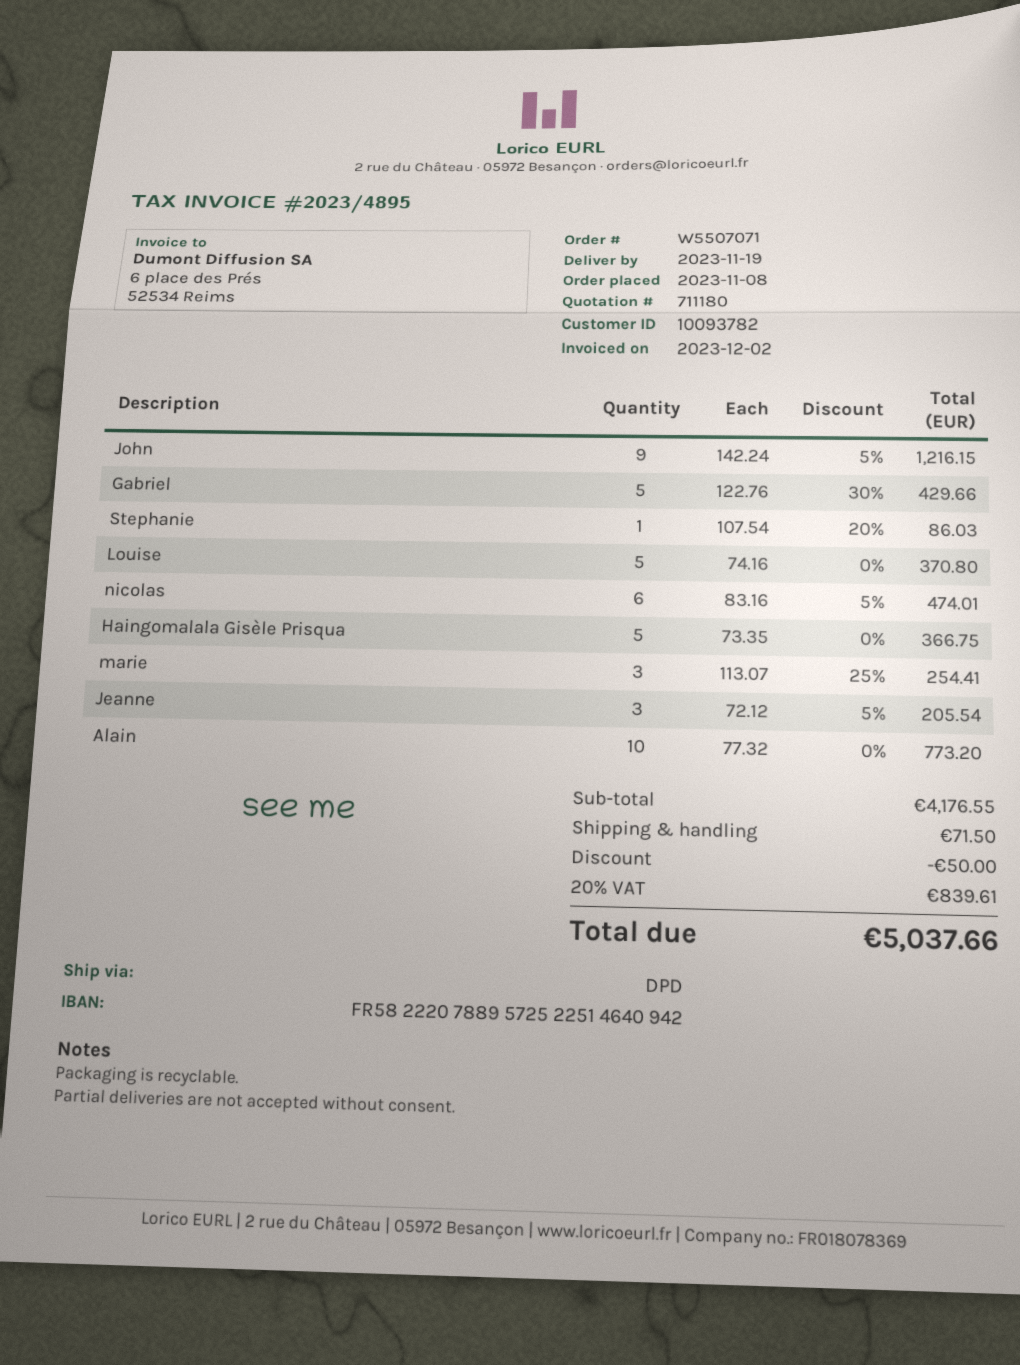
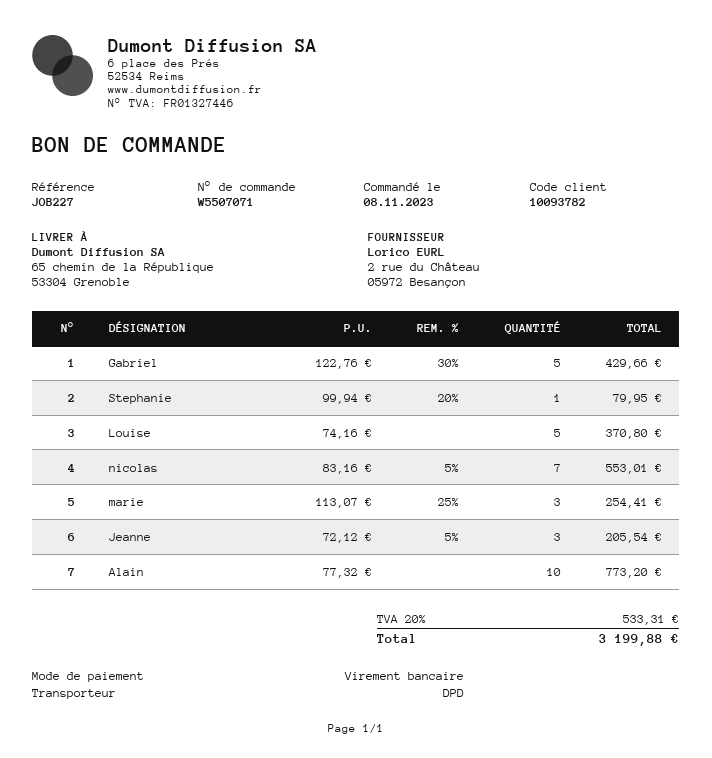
John: 9 x 142.24 - 5% = 1216.15 -> none
Stephanie: 1 x 107.54 - 20% = 86.03 -> 1 x 99.94 - 20% = 79.95
nicolas: 6 x 83.16 - 5% = 474.01 -> 7 x 83.16 - 5% = 553.01
Haingomalala Gisèle Prisqua: 5 x 73.35 = 366.75 -> none
discount: 50.00 -> none
shipping: 71.50 -> none
tax: 20% = 839.61 -> 20% = 533.31
total: 5037.66 -> 3199.88

